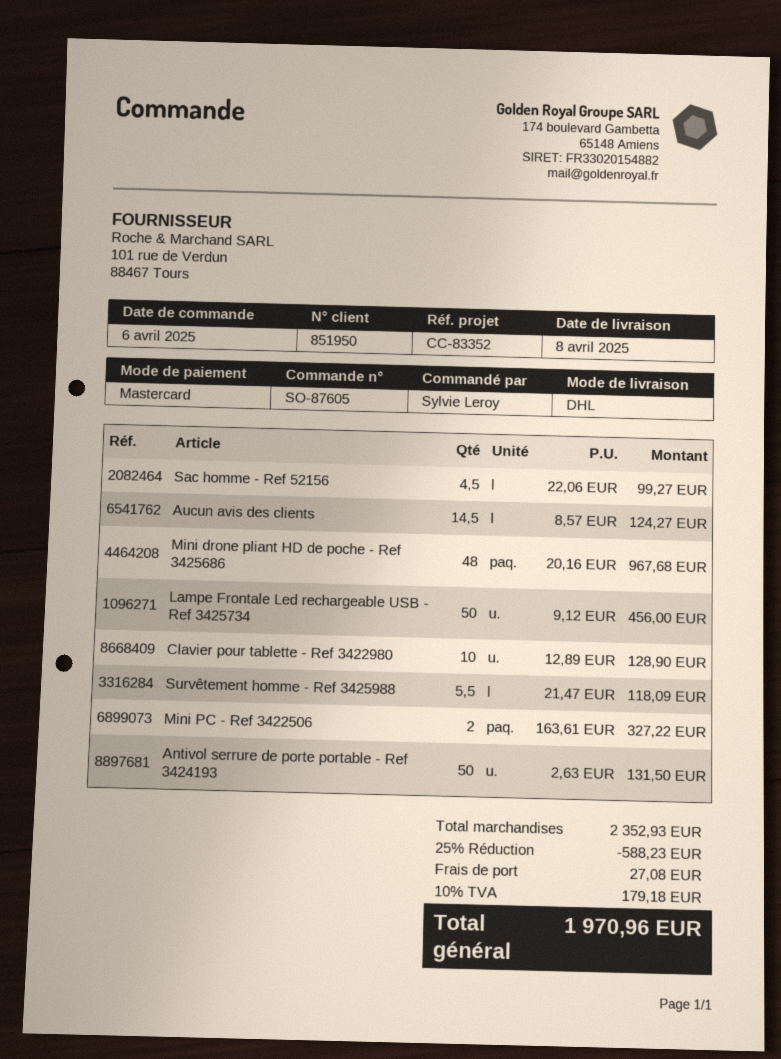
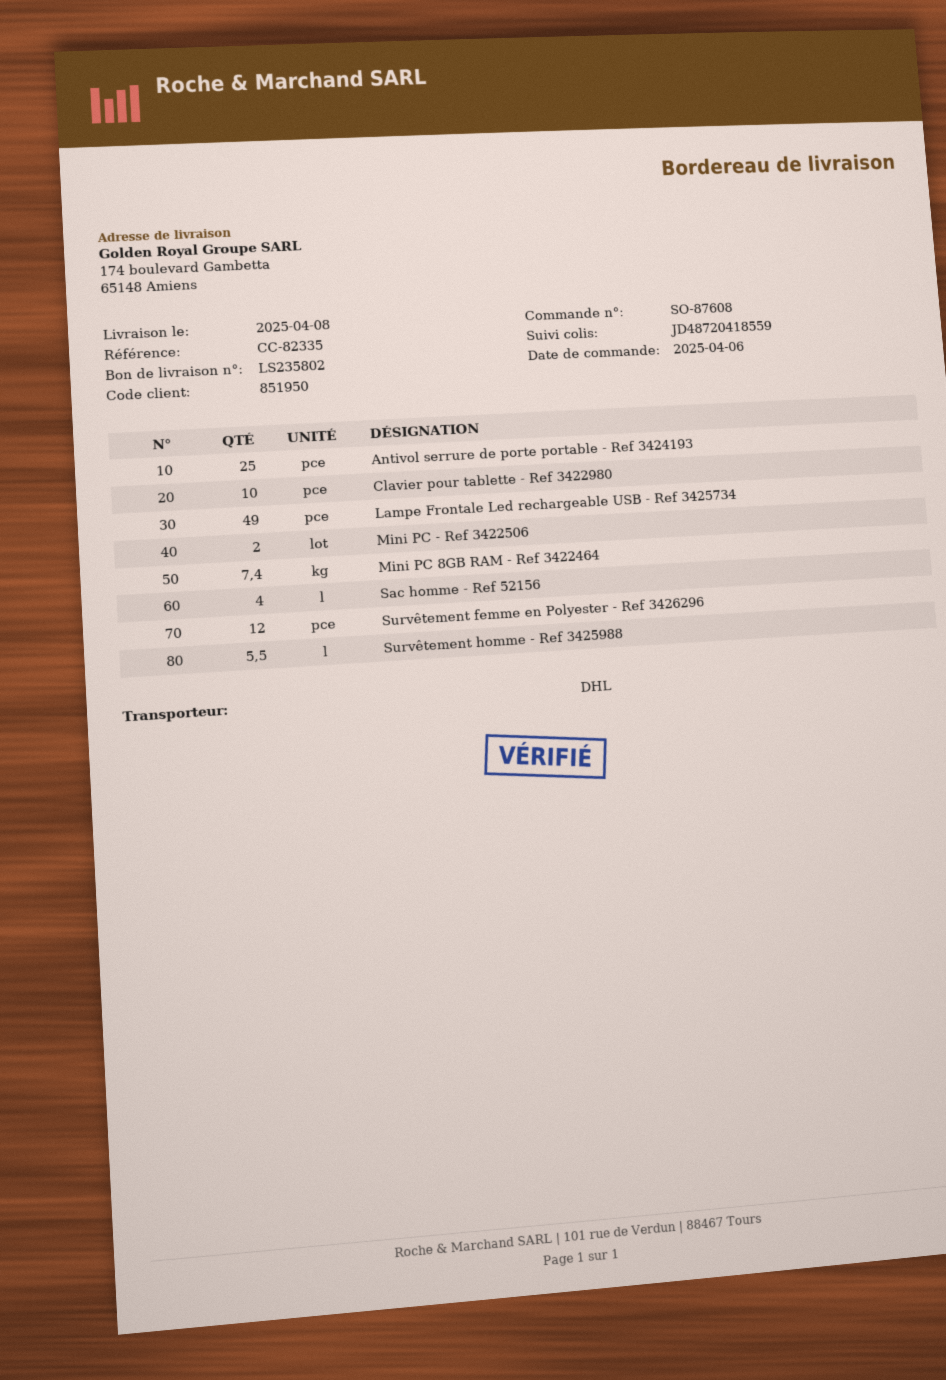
order number: SO-87605 -> SO-87608
reference: CC-83352 -> CC-82335
Sac homme - Ref 52156: 4.5 -> 4
Aucun avis des clients: 14.5 -> none
Mini drone pliant HD de poche - Ref 3425686: 48 -> none
Lampe Frontale Led rechargeable USB - Ref 3425734: 50 -> 49
Antivol serrure de porte portable - Ref 3424193: 50 -> 25
Mini PC 8GB RAM - Ref 3422464: none -> 7.4
Survêtement femme en Polyester - Ref 3426296: none -> 12

